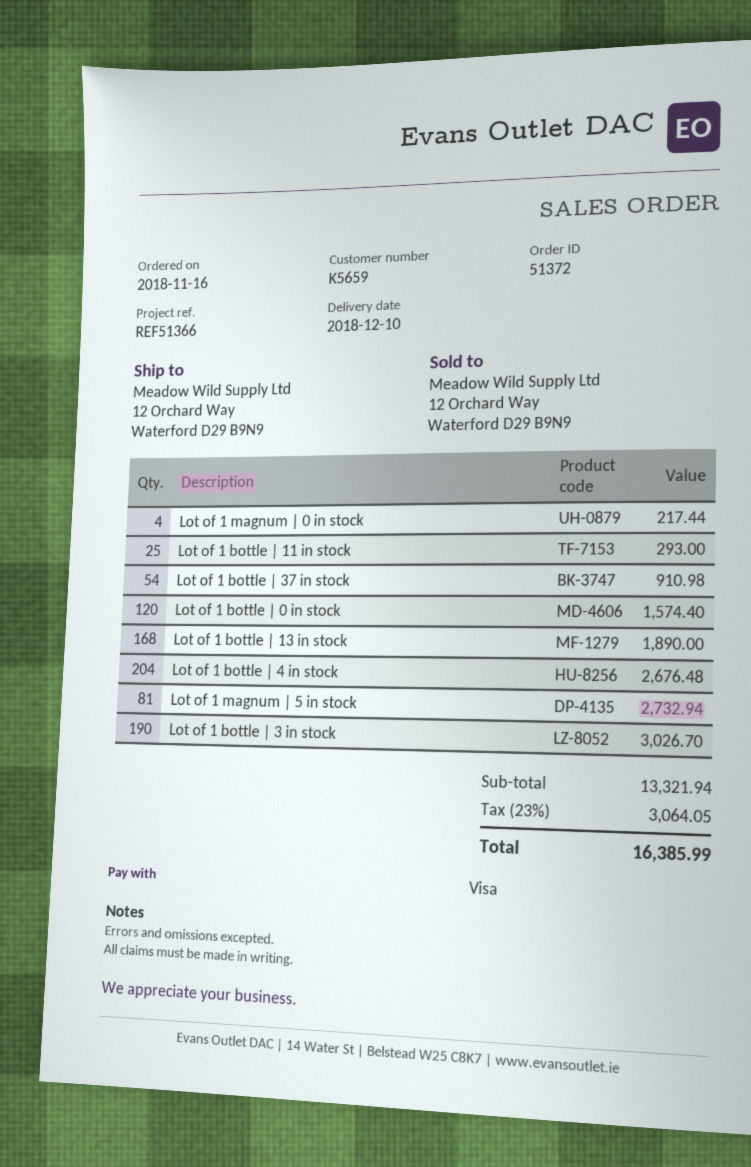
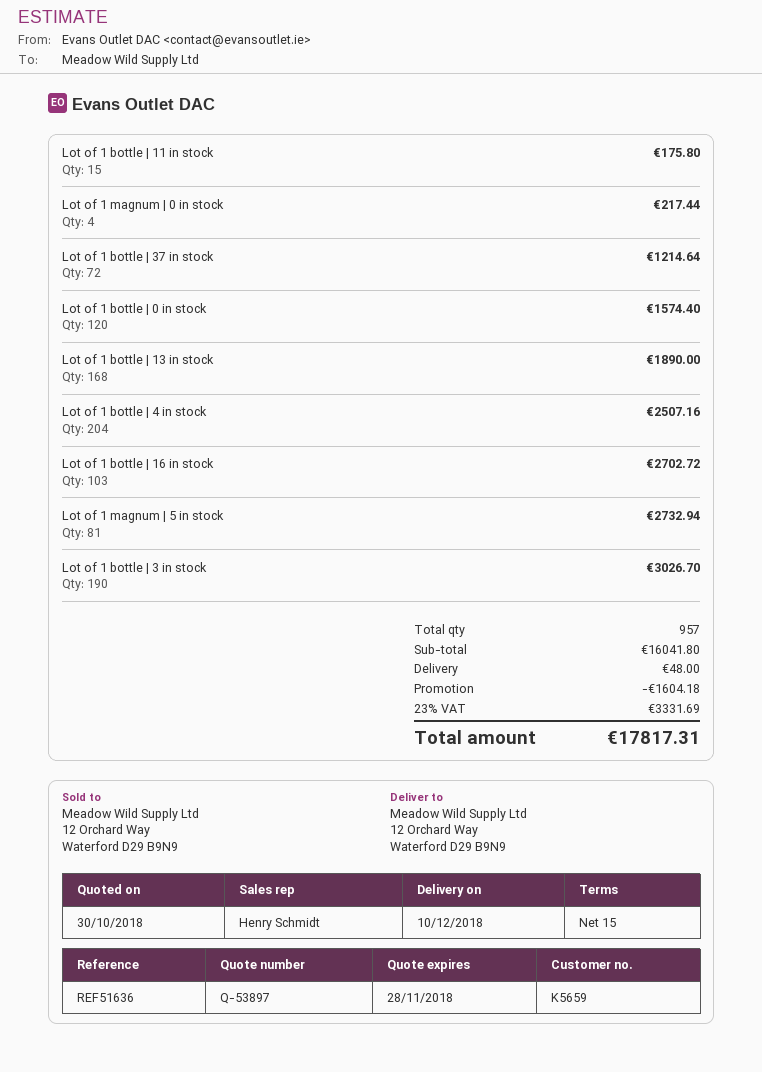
reference: REF51366 -> REF51636
Lot of 1 bottle | 11 in stock: 25 for 293.00 -> 15 for 175.80
Lot of 1 bottle | 37 in stock: 54 for 910.98 -> 72 for 1214.64
Lot of 1 bottle | 4 in stock: 204 for 2676.48 -> 204 for 2507.16
Lot of 1 bottle | 16 in stock: none -> 103 for 2702.72
subtotal: 13321.94 -> 16041.80
discount: none -> 1604.18
shipping: none -> 48.00
tax: 23% = 3064.05 -> 23% = 3331.69
total: 16385.99 -> 17817.31

